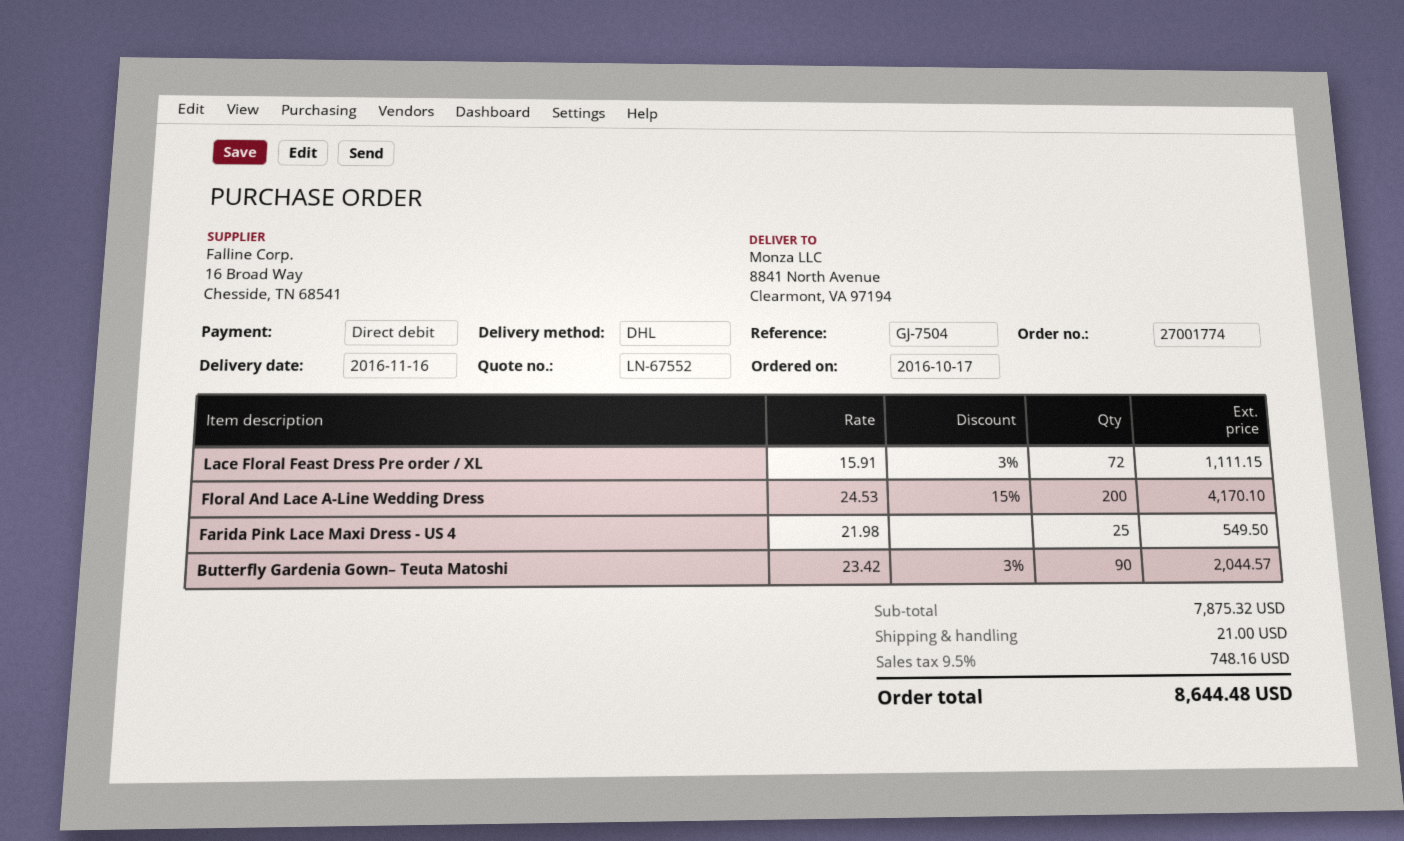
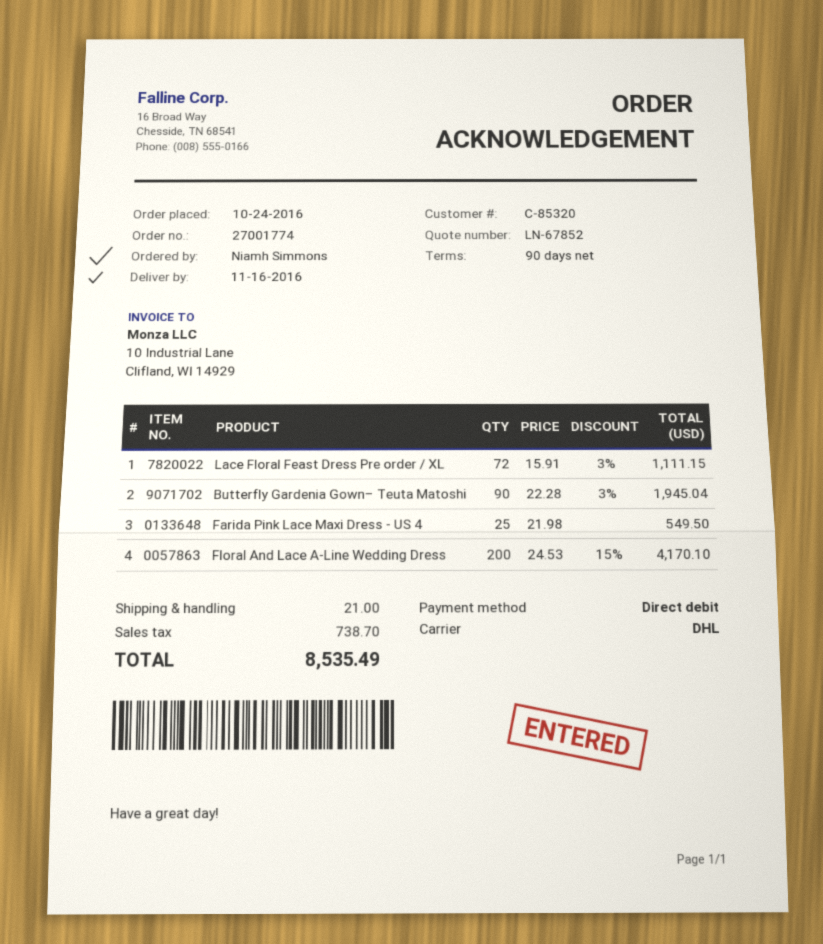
quote number: LN-67552 -> LN-67852
order date: 2016-10-17 -> 2016-10-24
Butterfly Gardenia Gown– Teuta Matoshi: 90 x 23.42 - 3% = 2044.57 -> 90 x 22.28 - 3% = 1945.04
tax: 748.16 -> 738.70
total: 8644.48 -> 8535.49

